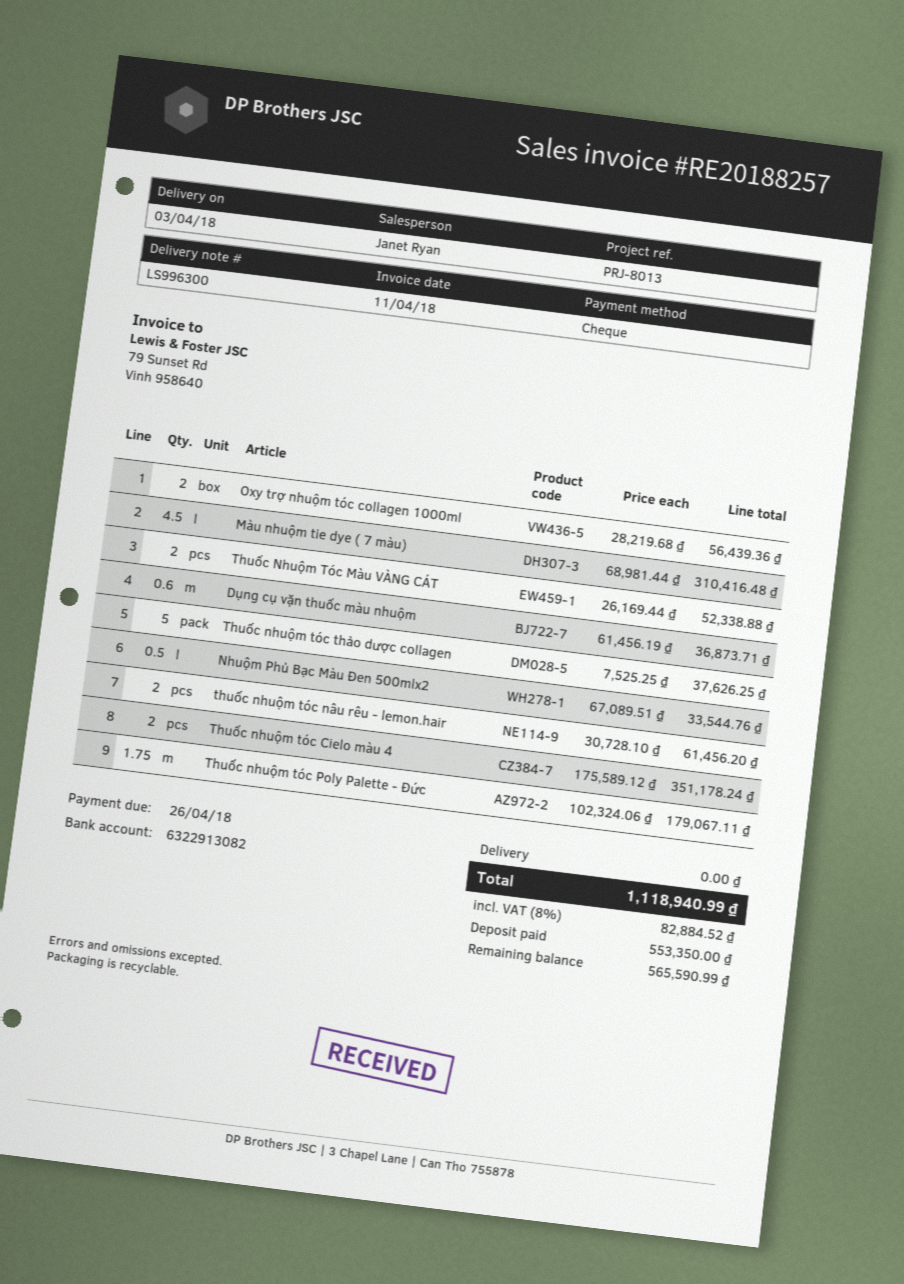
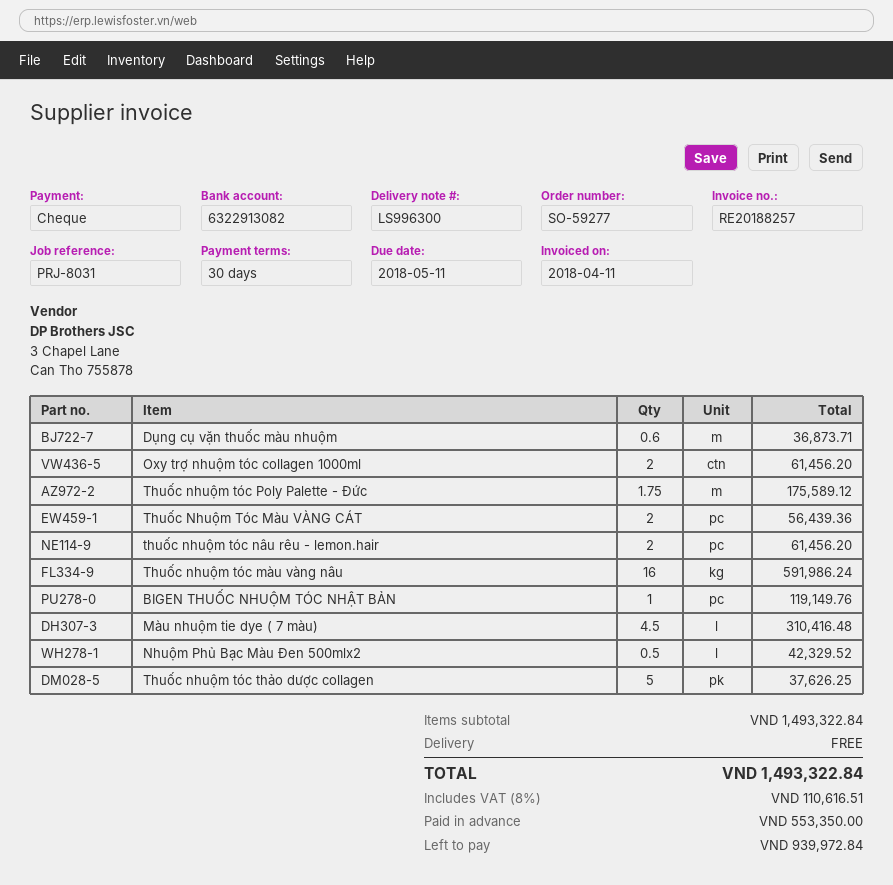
due date: 2018-04-26 -> 2018-05-11
reference: PRJ-8013 -> PRJ-8031
Oxy trợ nhuộm tóc collagen 1000ml: 2 for 56439.36 -> 2 for 61456.20
Thuốc Nhuộm Tóc Màu VÀNG CÁT: 2 for 52338.88 -> 2 for 56439.36
Nhuộm Phủ Bạc Màu Đen 500mlx2: 0.5 for 33544.76 -> 0.5 for 42329.52
Thuốc nhuộm tóc Cielo màu 4: 2 for 351178.24 -> none
Thuốc nhuộm tóc Poly Palette - Đức: 1.75 for 179067.11 -> 1.75 for 175589.12
Thuốc nhuộm tóc màu vàng nâu: none -> 16 for 591986.24
BIGEN THUỐC NHUỘM TÓC NHẬT BẢN: none -> 1 for 119149.76
tax: 8% = 82884.52 -> 8% = 110616.51
total: 1118940.99 -> 1493322.84
balance: 565590.99 -> 939972.84

